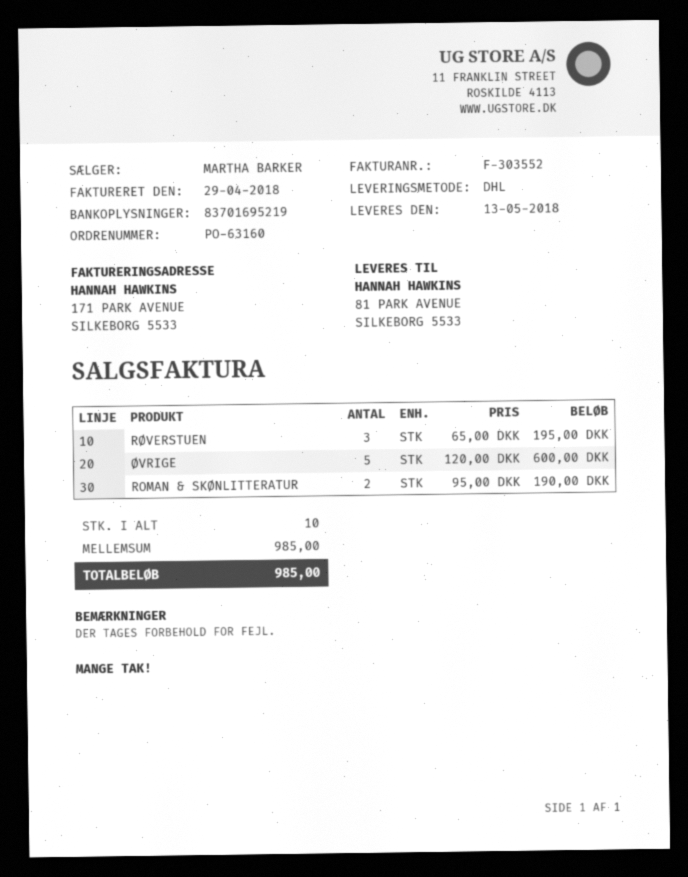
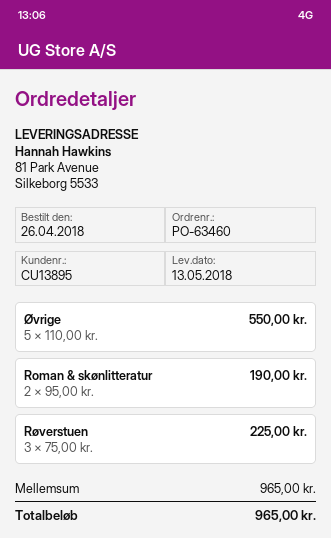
order number: PO-63160 -> PO-63460
RØVERSTUEN: 3 x 65.00 = 195.00 -> 3 x 75.00 = 225.00
ØVRIGE: 5 x 120.00 = 600.00 -> 5 x 110.00 = 550.00
subtotal: 985.00 -> 965.00
total: 985.00 -> 965.00

